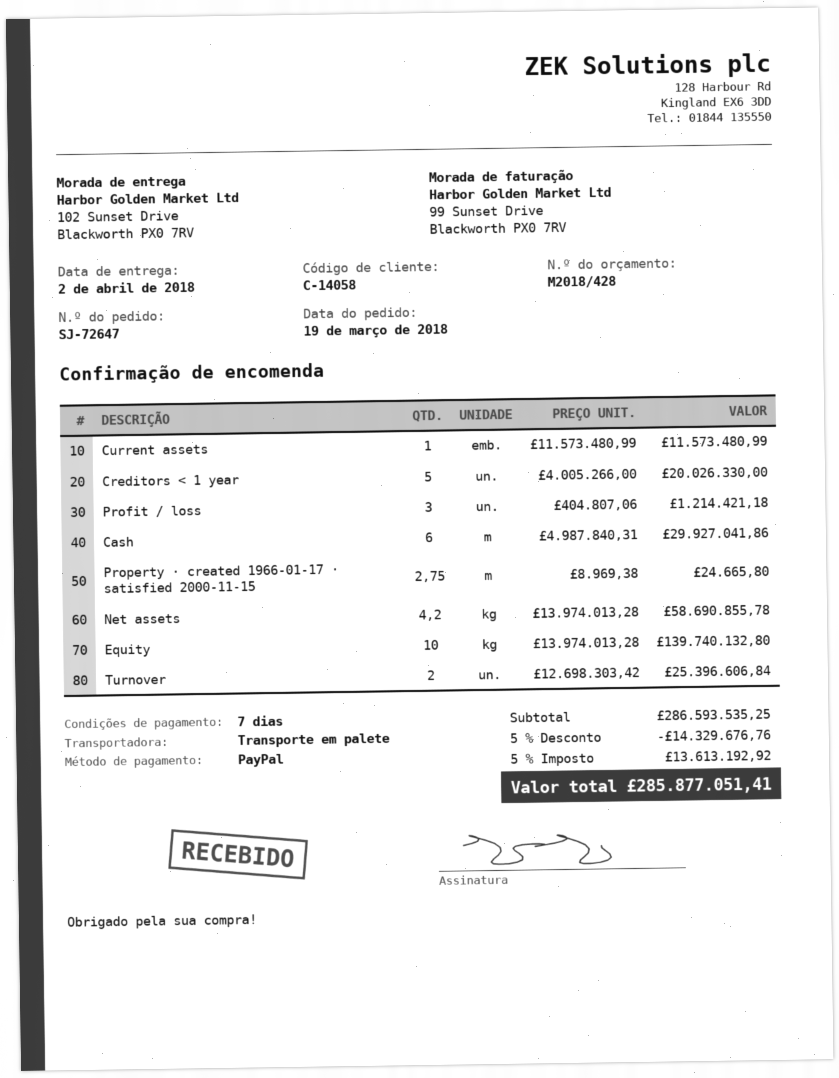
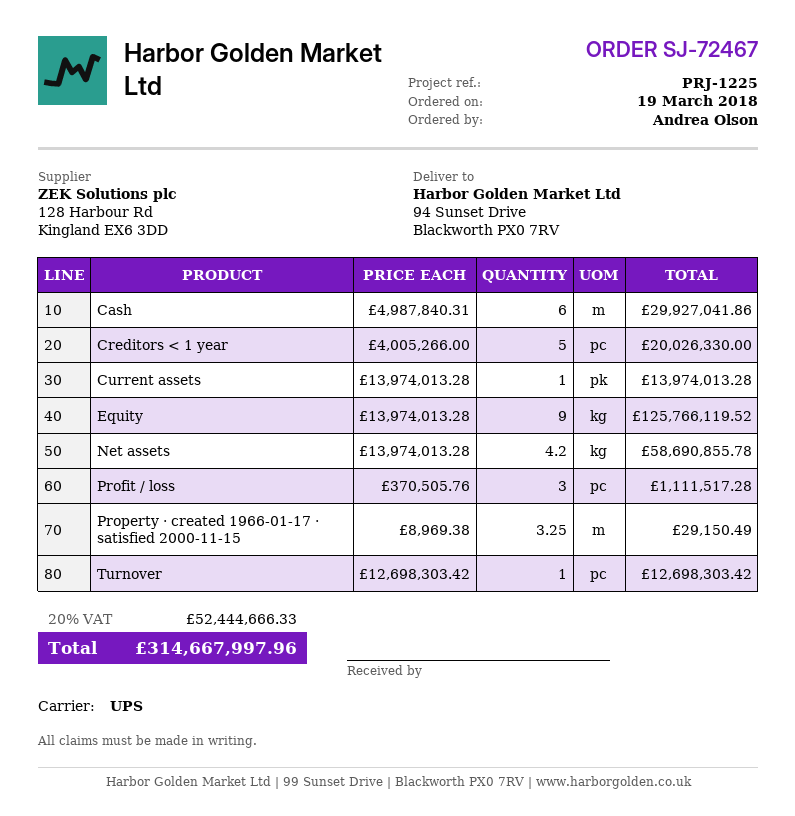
order number: SJ-72647 -> SJ-72467
shipping method: pallet freight -> UPS
ship to: 102 Sunset Drive, Blackworth PX0 7RV -> 94 Sunset Drive, Blackworth PX0 7RV
Current assets: 1 x 11573480.99 = 11573480.99 -> 1 x 13974013.28 = 13974013.28
Profit / loss: 3 x 404807.06 = 1214421.18 -> 3 x 370505.76 = 1111517.28
Property · created 1966-01-17 · satisfied 2000-11-15: 2.75 x 8969.38 = 24665.80 -> 3.25 x 8969.38 = 29150.49
Equity: 10 x 13974013.28 = 139740132.80 -> 9 x 13974013.28 = 125766119.52
Turnover: 2 x 12698303.42 = 25396606.84 -> 1 x 12698303.42 = 12698303.42
discount: 5% = 14329676.76 -> none
tax: 5% = 13613192.92 -> 20% = 52444666.33
total: 285877051.41 -> 314667997.96

